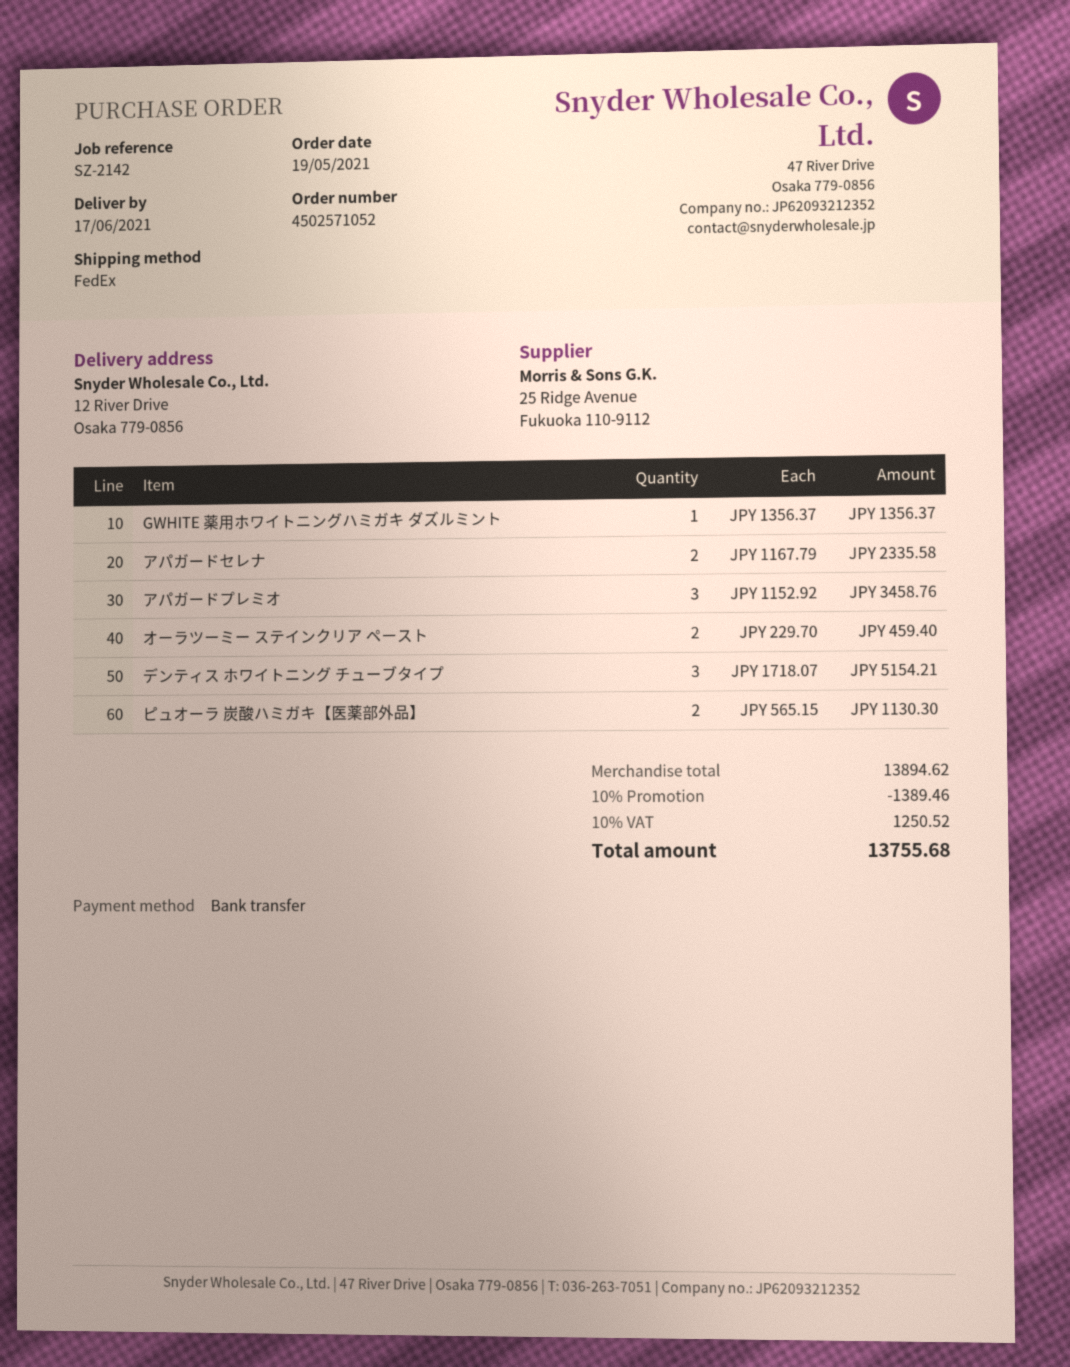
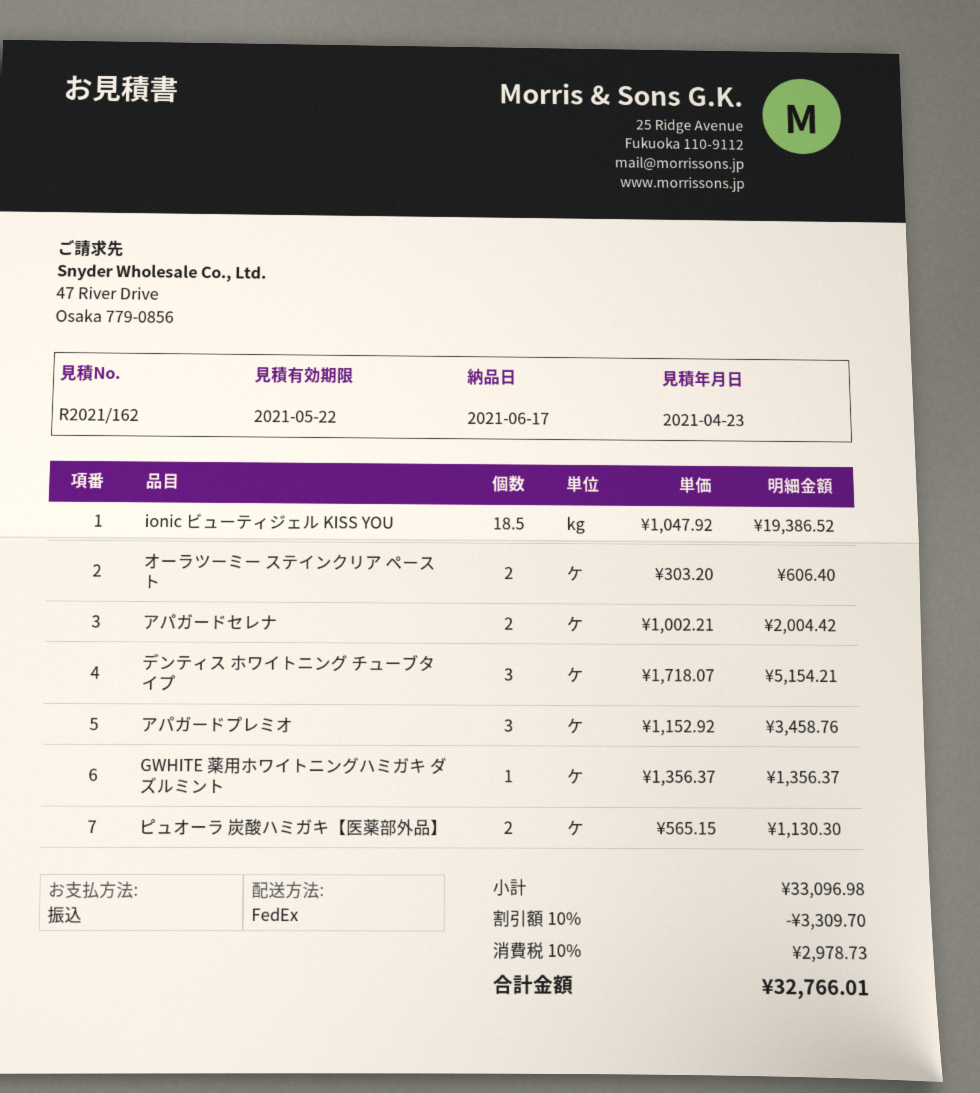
アパガードセレナ: 2 x 1167.79 = 2335.58 -> 2 x 1002.21 = 2004.42
オーラツーミー ステインクリア ペースト: 2 x 229.70 = 459.40 -> 2 x 303.20 = 606.40
ionic ビューティジェル KISS YOU: none -> 18.5 x 1047.92 = 19386.52
subtotal: 13894.62 -> 33096.98
discount: 10% = 1389.46 -> 10% = 3309.70
tax: 10% = 1250.52 -> 10% = 2978.73
total: 13755.68 -> 32766.01

